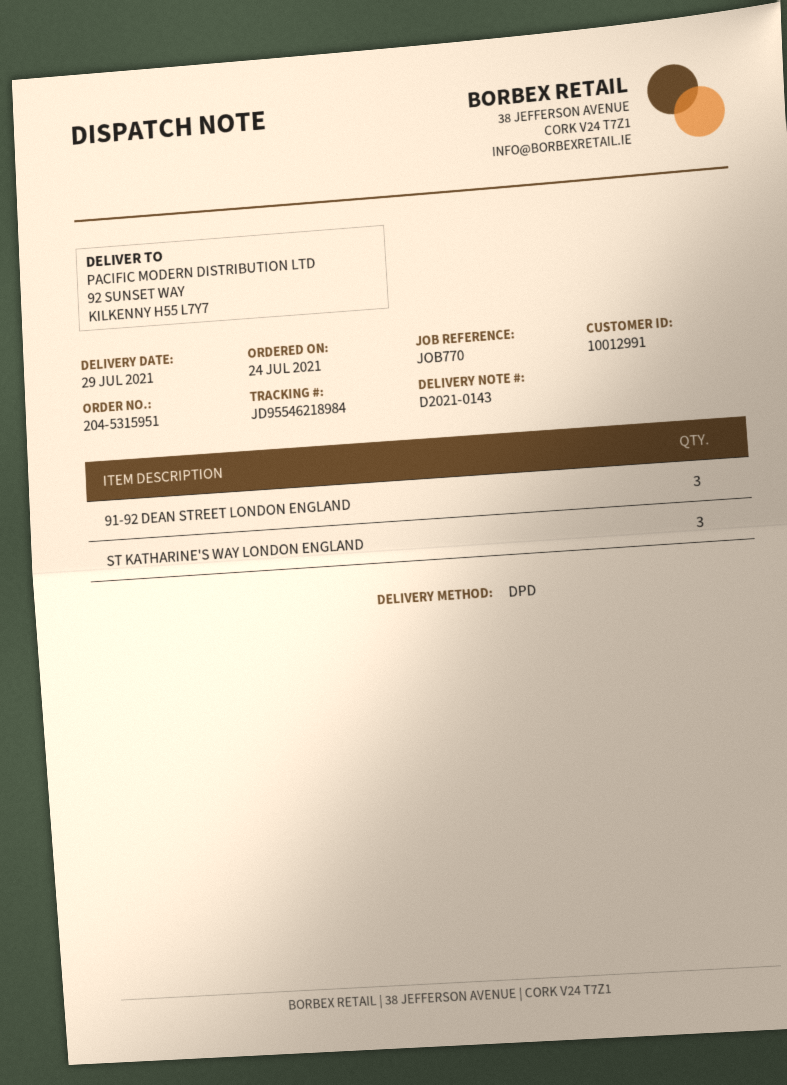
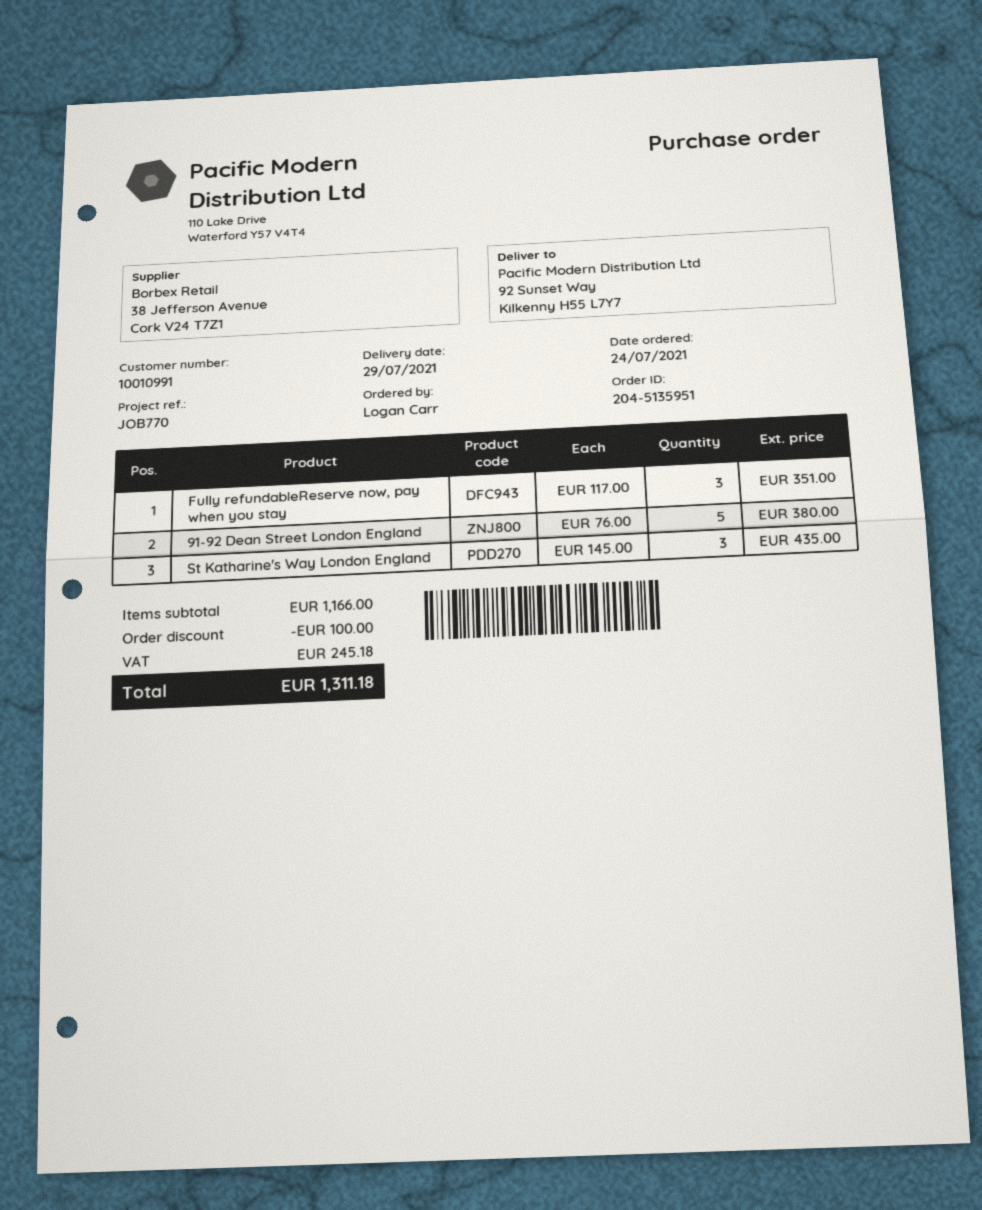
order number: 204-5315951 -> 204-5135951
customer number: 10012991 -> 10010991
91-92 DEAN STREET LONDON ENGLAND: 3 -> 5
Fully refundableReserve now, pay when you stay: none -> 3

